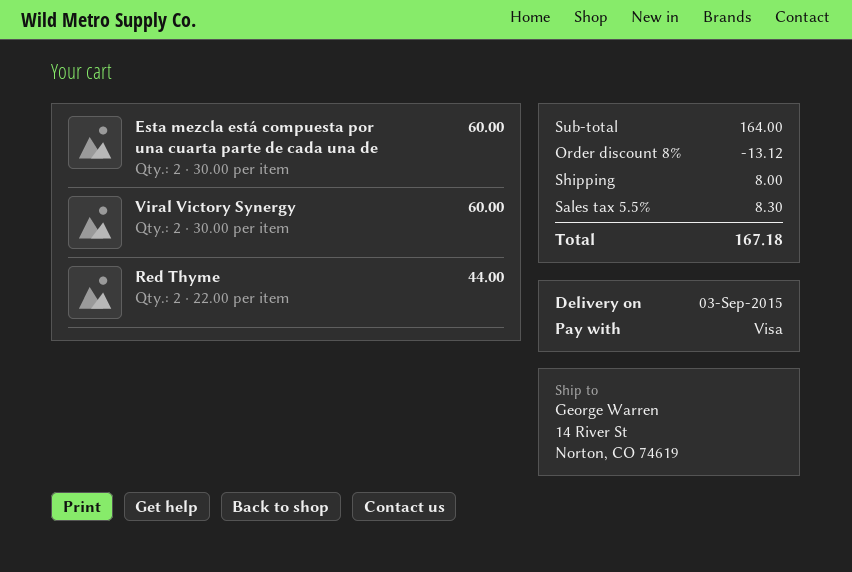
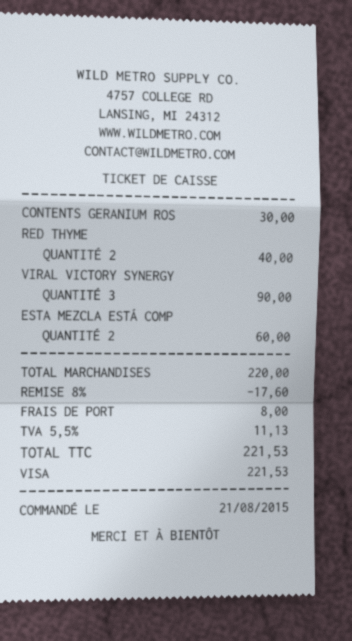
Viral Victory Synergy: 2 for 60.00 -> 3 for 90.00
Red Thyme: 2 for 44.00 -> 2 for 40.00
CONTENTS GERANIUM ROS: none -> 1 for 30.00
subtotal: 164.00 -> 220.00
discount: 8% = 13.12 -> 8% = 17.60
tax: 5.5% = 8.30 -> 5.5% = 11.13
total: 167.18 -> 221.53

